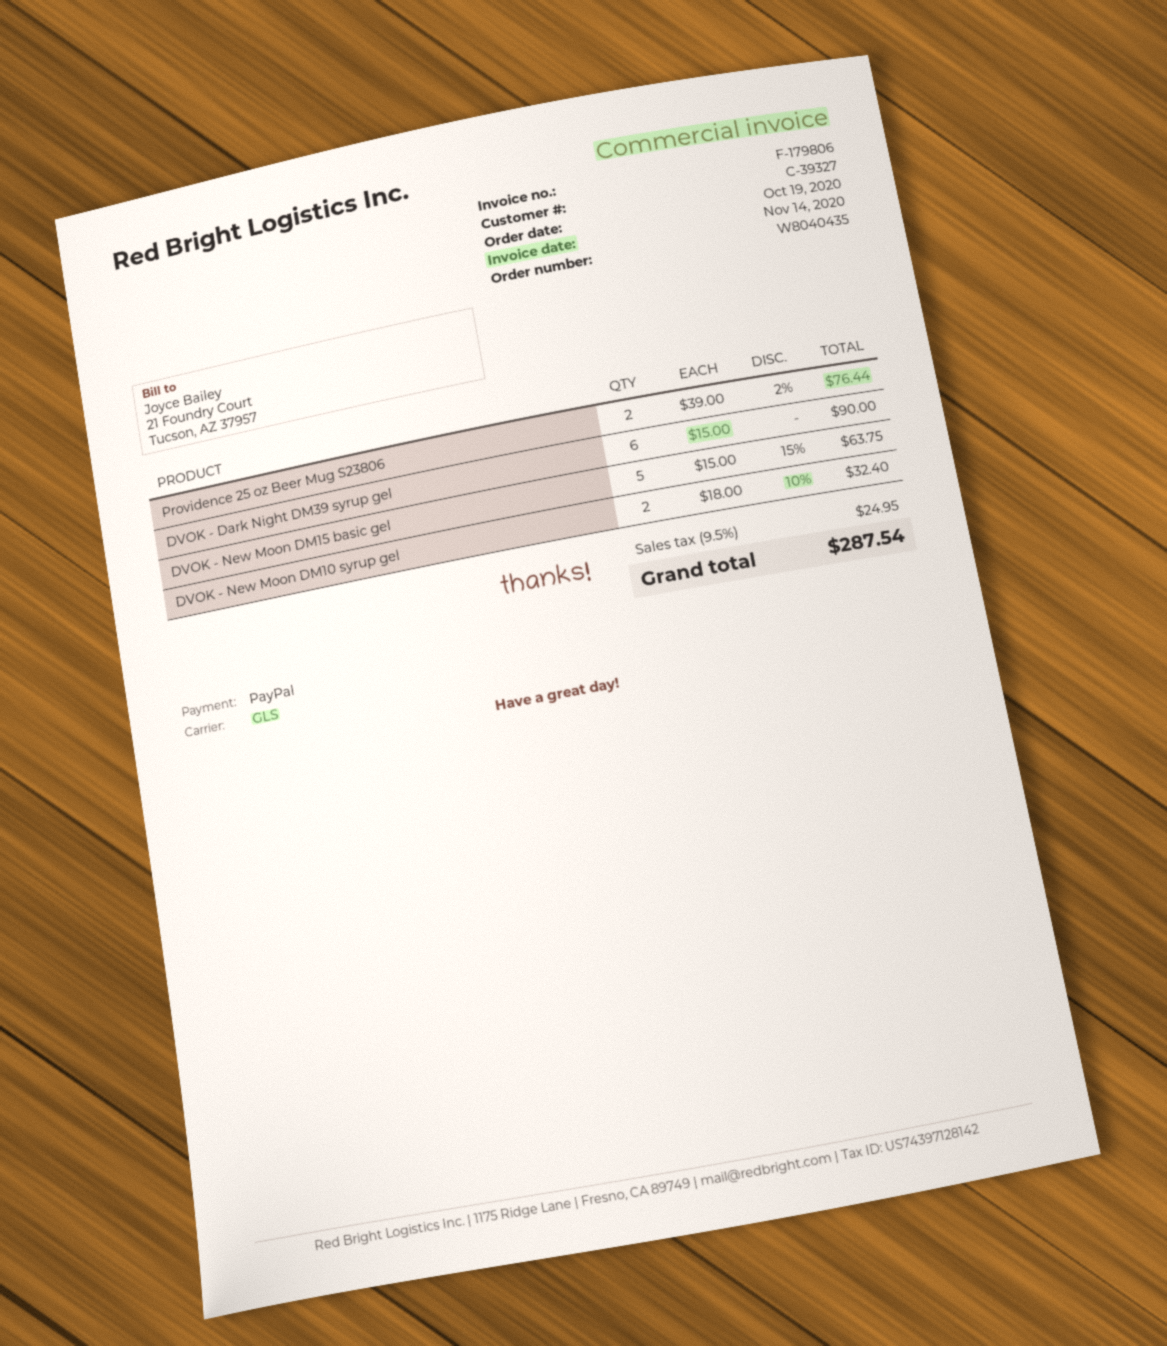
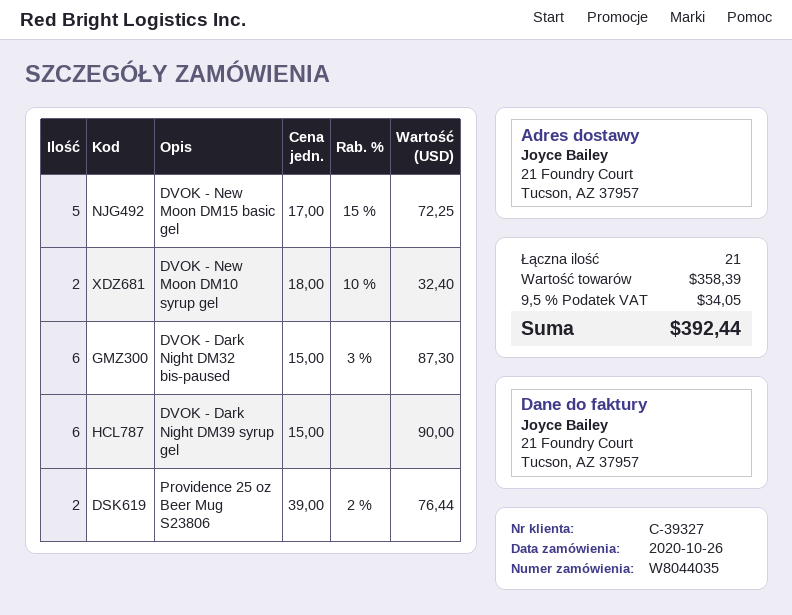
order number: W8040435 -> W8044035
order date: 2020-10-19 -> 2020-10-26
DVOK - New Moon DM15 basic gel: 5 x 15.00 - 15% = 63.75 -> 5 x 17.00 - 15% = 72.25
DVOK - Dark Night DM32 bis-paused: none -> 6 x 15.00 - 3% = 87.30
tax: 9.5% = 24.95 -> 9.5% = 34.05
total: 287.54 -> 392.44

